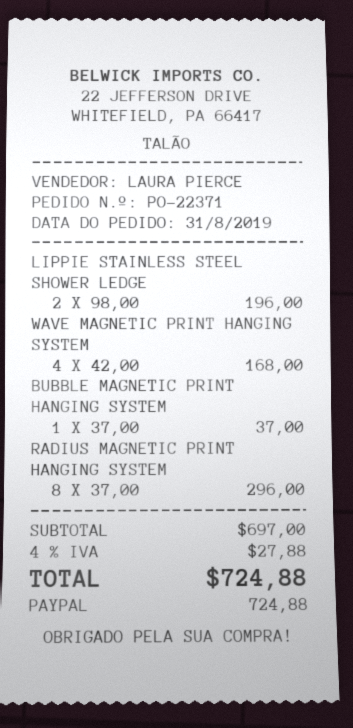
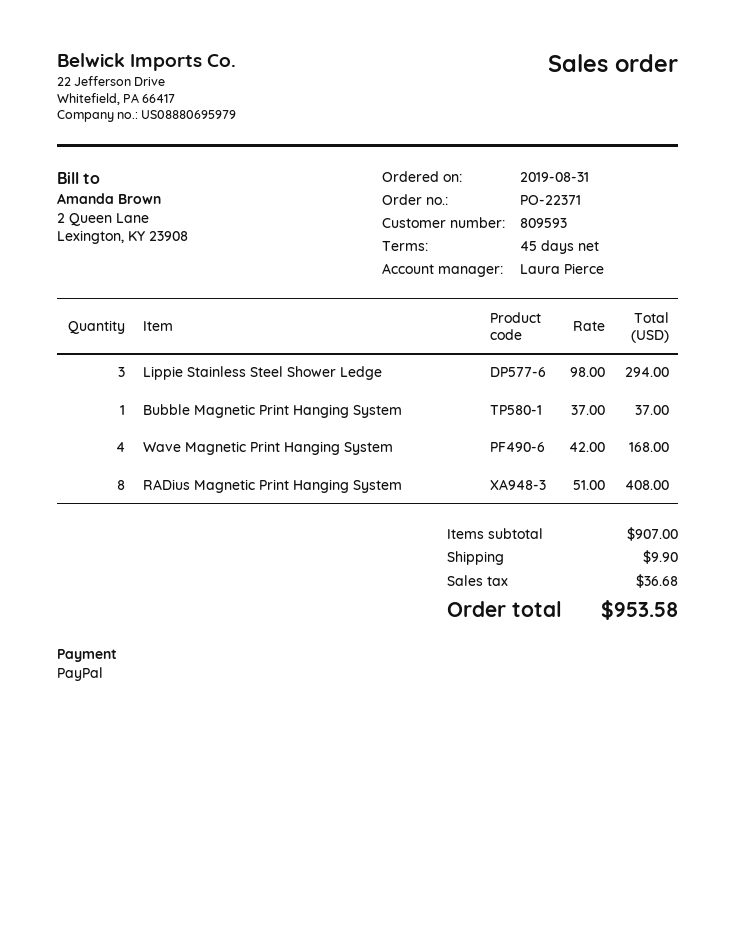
LIPPIE STAINLESS STEEL SHOWER LEDGE: 2 x 98.00 = 196.00 -> 3 x 98.00 = 294.00
RADIUS MAGNETIC PRINT HANGING SYSTEM: 8 x 37.00 = 296.00 -> 8 x 51.00 = 408.00
subtotal: 697.00 -> 907.00
shipping: none -> 9.90
tax: 27.88 -> 36.68
total: 724.88 -> 953.58

